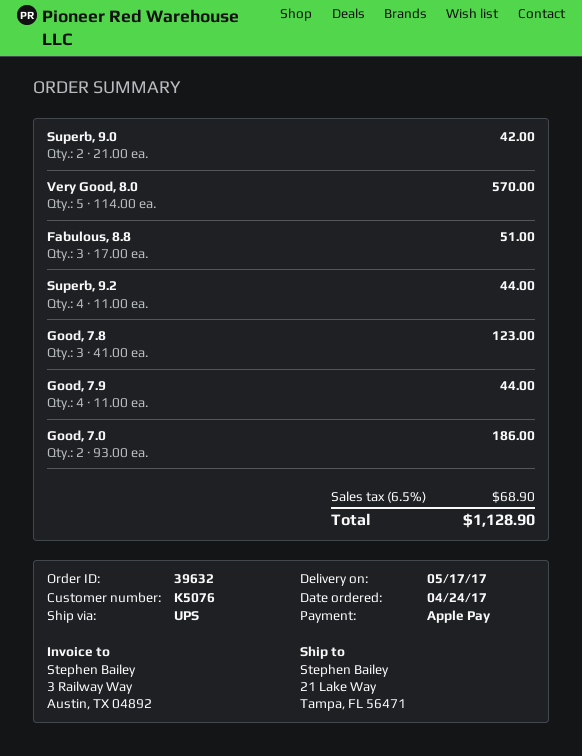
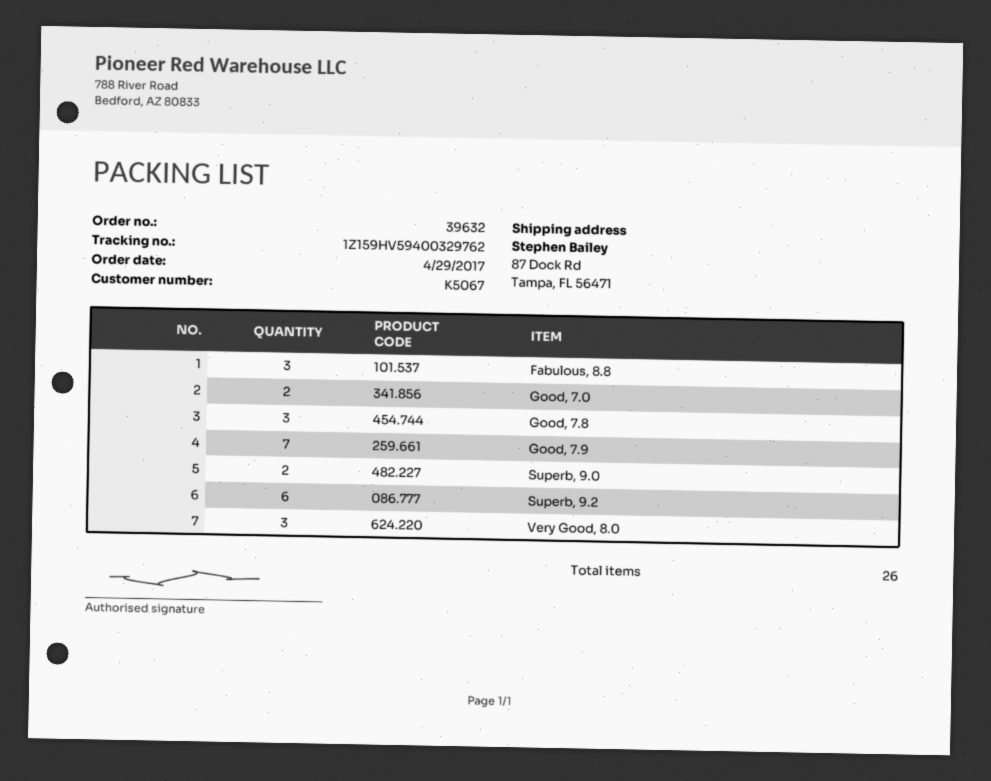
order date: 2017-04-24 -> 2017-04-29
customer number: K5076 -> K5067
ship to: 21 Lake Way, Tampa, FL 56471 -> 87 Dock Rd, Tampa, FL 56471
Very Good, 8.0: 5 -> 3
Superb, 9.2: 4 -> 6
Good, 7.9: 4 -> 7

